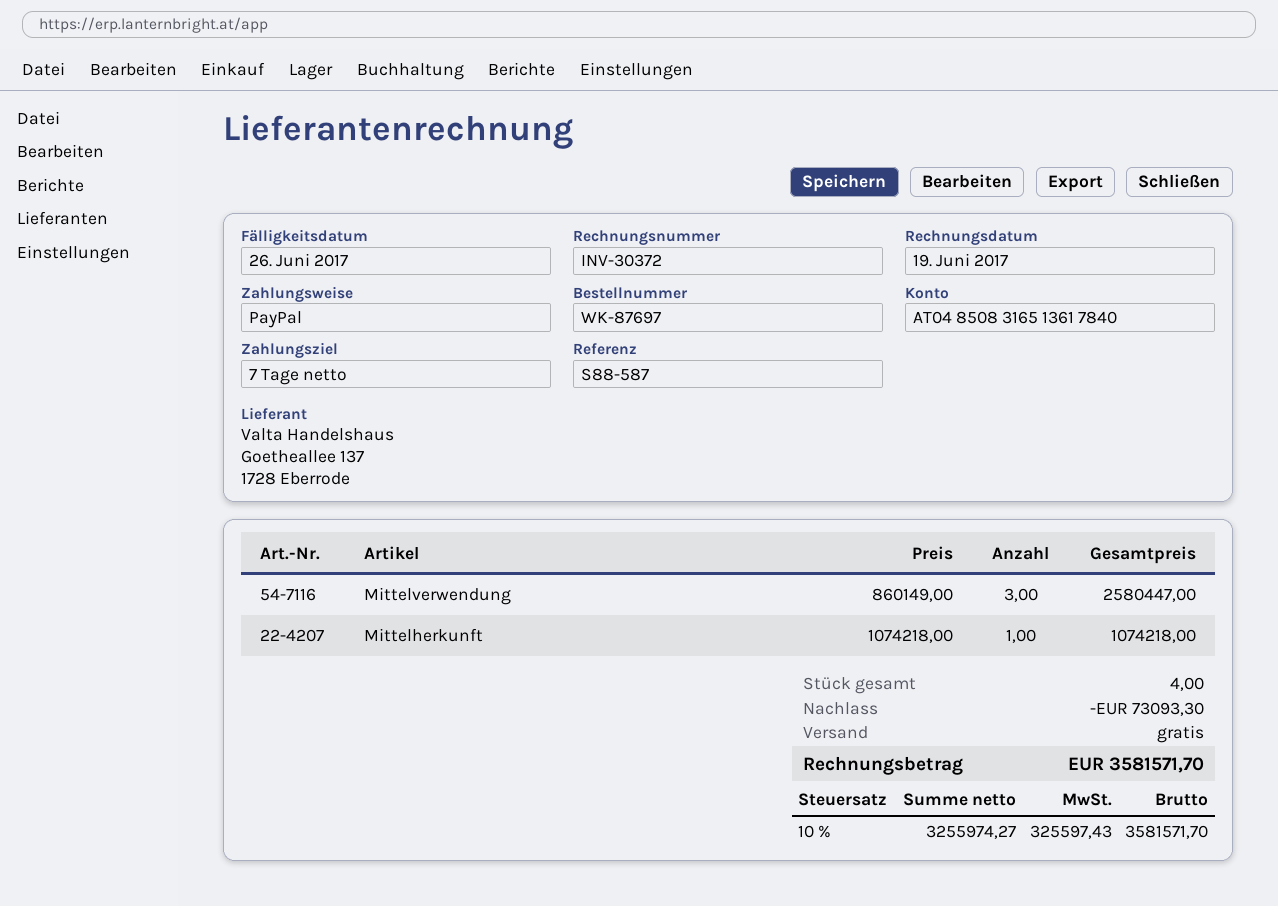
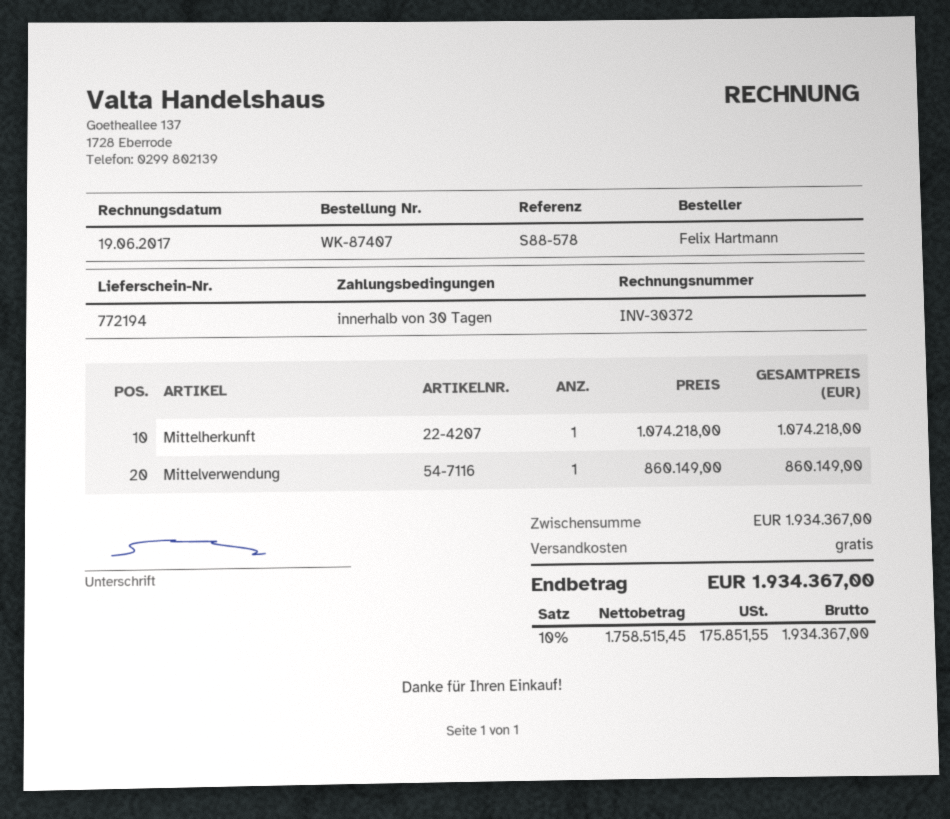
order number: WK-87697 -> WK-87407
payment terms: 7 days -> 30 days
reference: S88-587 -> S88-578
Mittelverwendung: 3 x 860149.00 = 2580447.00 -> 1 x 860149.00 = 860149.00
discount: 73093.30 -> none
net: 3255974.27 -> 1758515.45
tax: 10% = 325597.43 -> 10% = 175851.55
total: 3581571.70 -> 1934367.00

